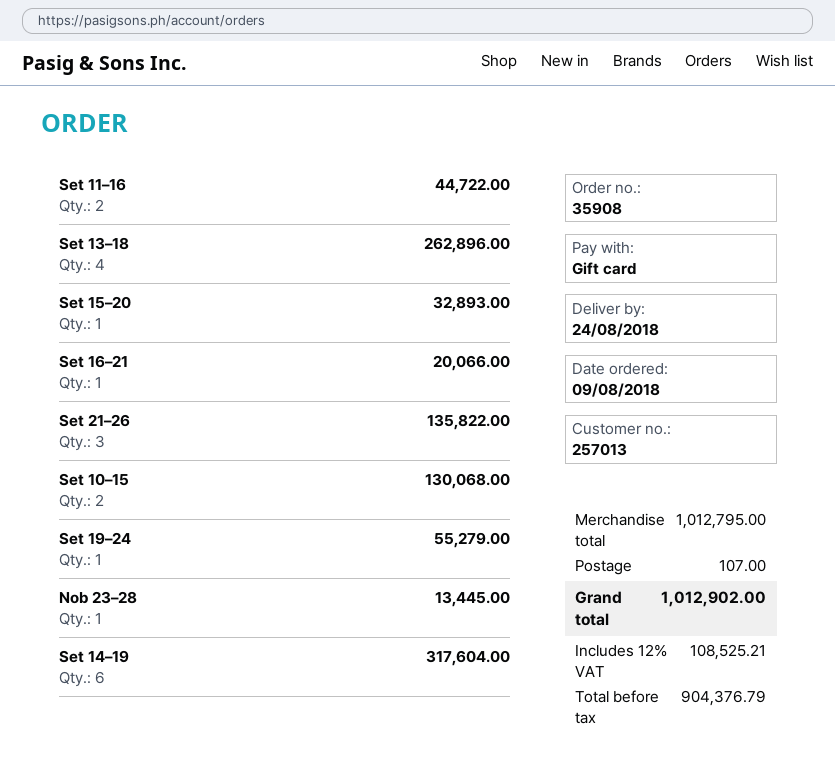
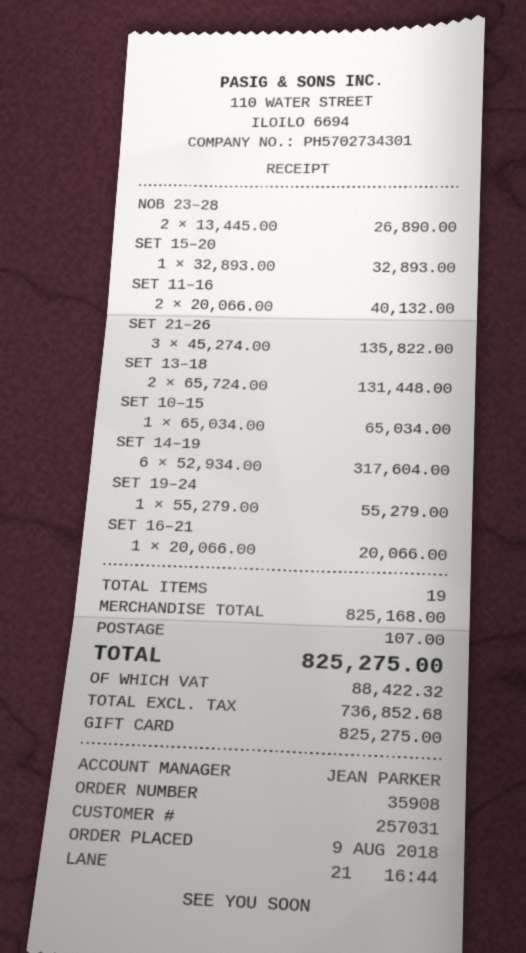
customer number: 257013 -> 257031
Set 11–16: 2 for 44722.00 -> 2 for 40132.00
Set 13–18: 4 for 262896.00 -> 2 for 131448.00
Set 10–15: 2 for 130068.00 -> 1 for 65034.00
Nob 23–28: 1 for 13445.00 -> 2 for 26890.00
subtotal: 1012795.00 -> 825168.00
net: 904376.79 -> 736852.68
tax: 108525.21 -> 88422.32
total: 1012902.00 -> 825275.00

